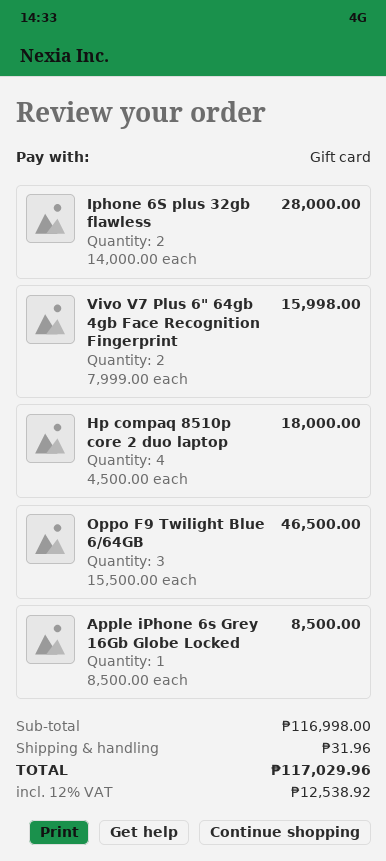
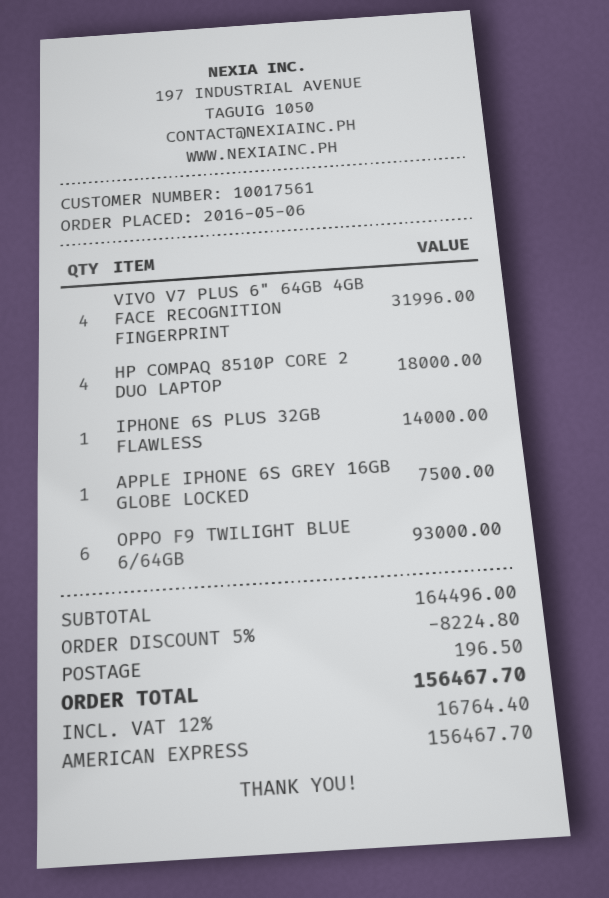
payment method: gift card -> American Express
Iphone 6S plus 32gb flawless: 2 for 28000.00 -> 1 for 14000.00
Vivo V7 Plus 6" 64gb 4gb Face Recognition Fingerprint: 2 for 15998.00 -> 4 for 31996.00
Oppo F9 Twilight Blue 6/64GB: 3 for 46500.00 -> 6 for 93000.00
Apple iPhone 6s Grey 16Gb Globe Locked: 1 for 8500.00 -> 1 for 7500.00
subtotal: 116998.00 -> 164496.00
discount: none -> 5% = 8224.80
shipping: 31.96 -> 196.50
tax: 12% = 12538.92 -> 12% = 16764.40
total: 117029.96 -> 156467.70

